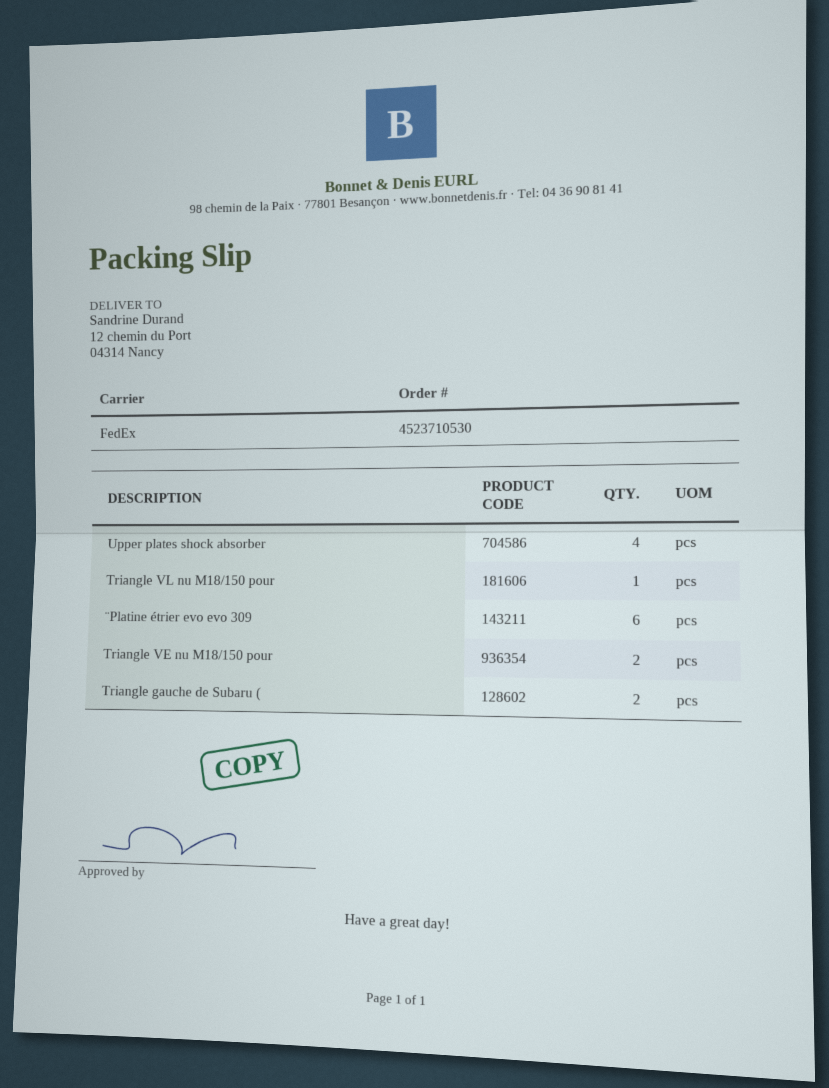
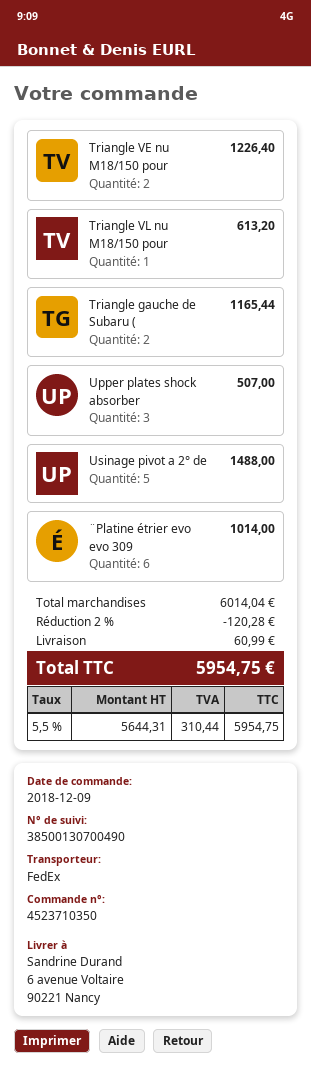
order number: 4523710530 -> 4523710350
ship to: 12 chemin du Port, 04314 Nancy -> 6 avenue Voltaire, 90221 Nancy
Upper plates shock absorber: 4 -> 3
Usinage pivot a 2° de: none -> 5

